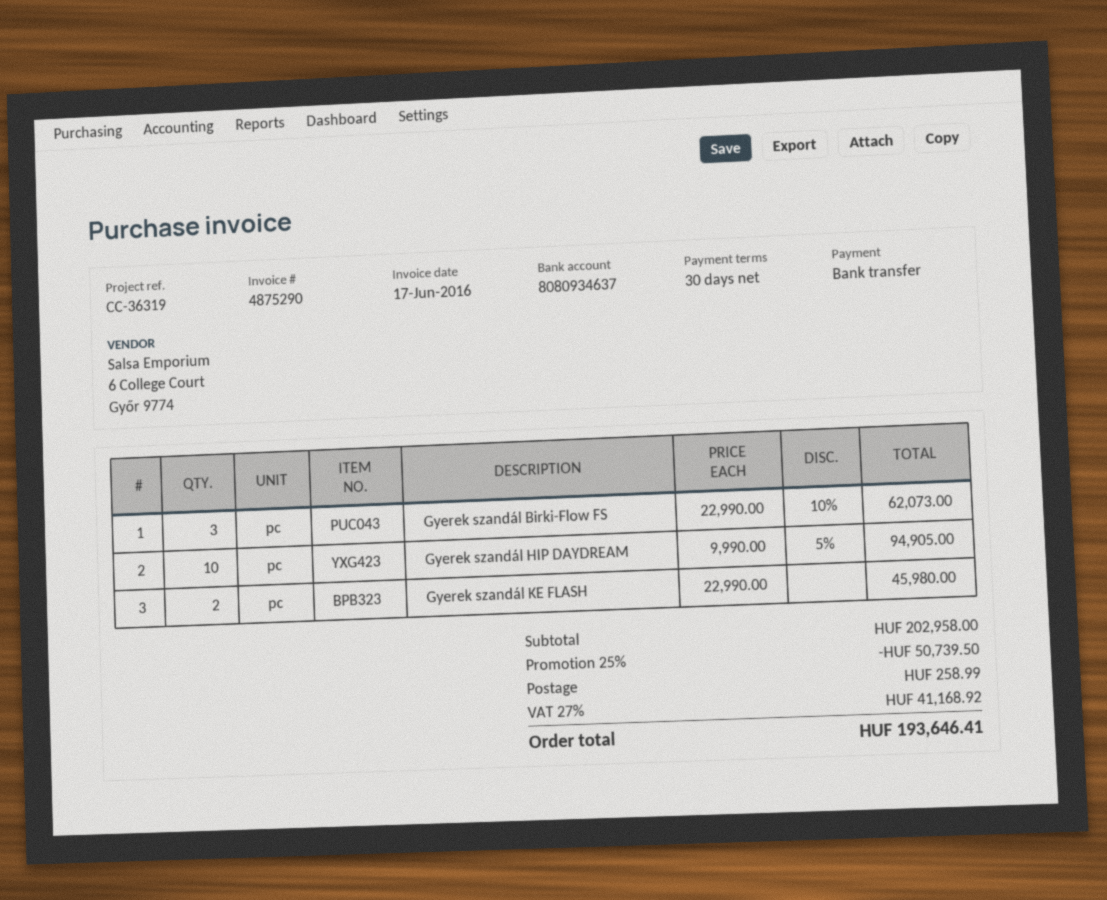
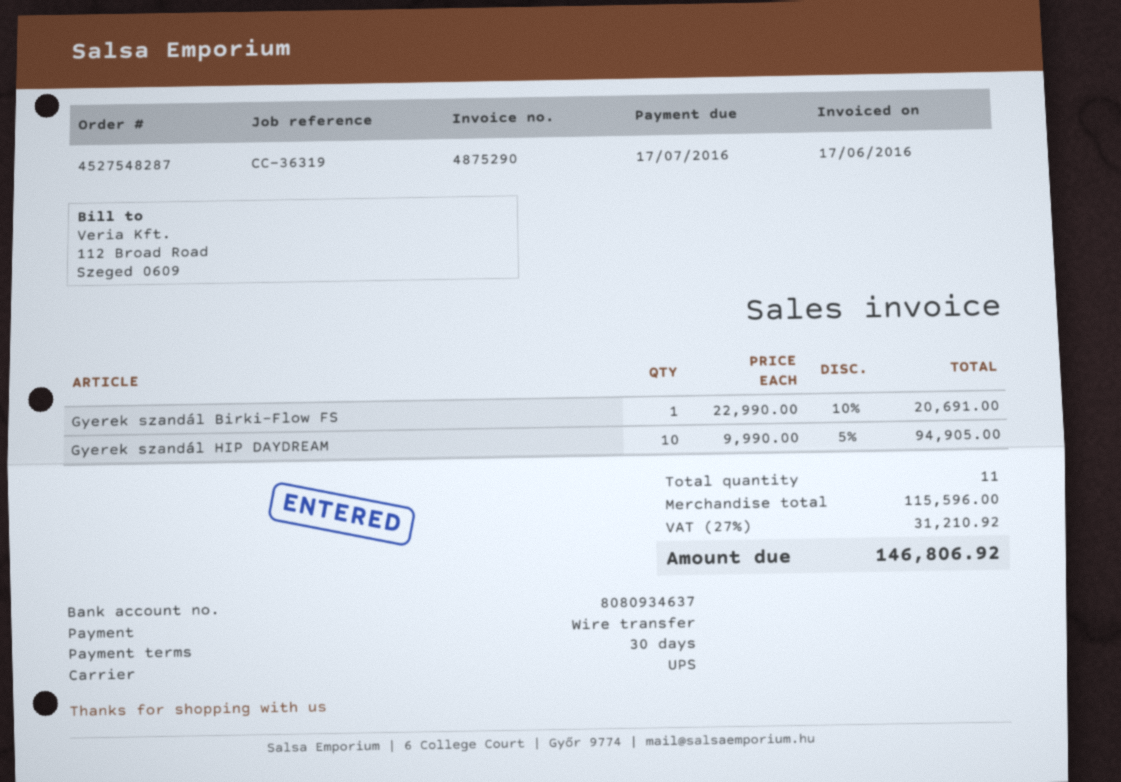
Gyerek szandál Birki-Flow FS: 3 x 22990.00 - 10% = 62073.00 -> 1 x 22990.00 - 10% = 20691.00
Gyerek szandál KE FLASH: 2 x 22990.00 = 45980.00 -> none
subtotal: 202958.00 -> 115596.00
discount: 25% = 50739.50 -> none
shipping: 258.99 -> none
tax: 27% = 41168.92 -> 27% = 31210.92
total: 193646.41 -> 146806.92

